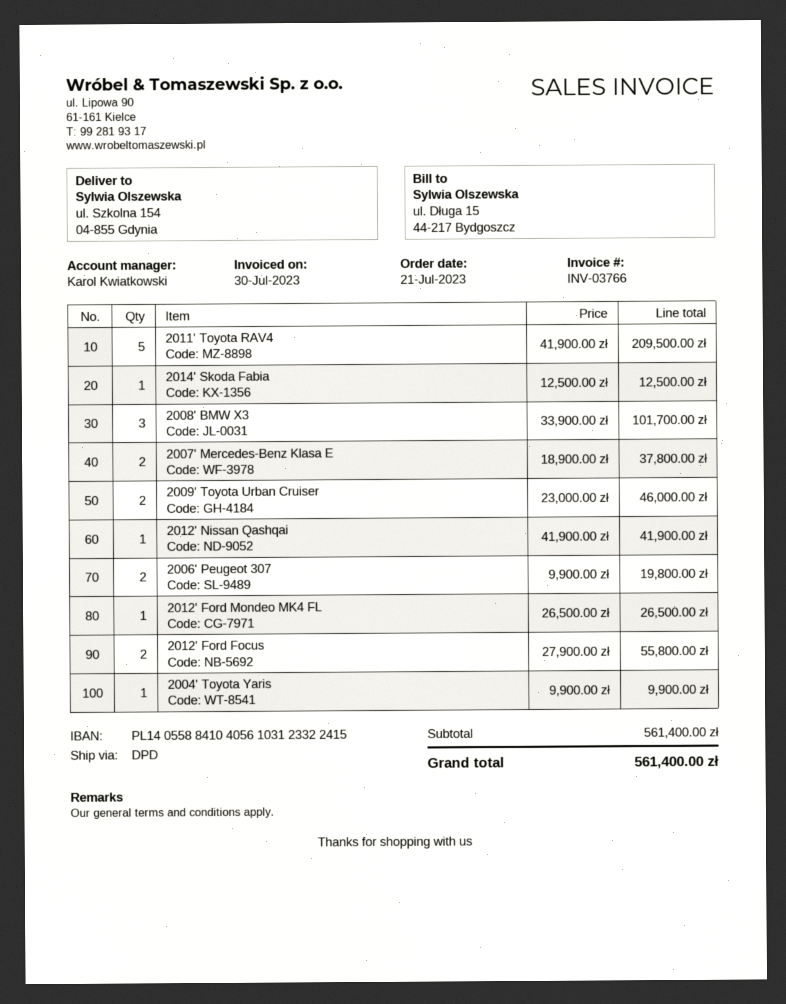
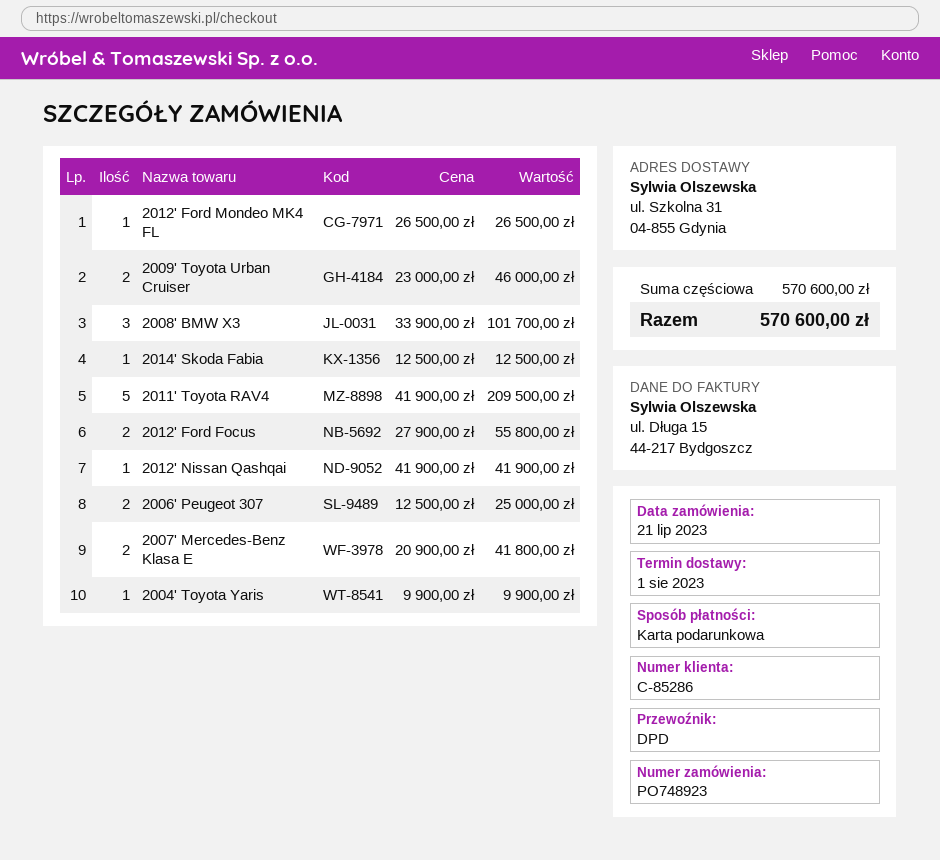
ship to: ul. Szkolna 154, 04-855 Gdynia -> ul. Szkolna 31, 04-855 Gdynia
2007' Mercedes-Benz Klasa E: 2 x 18900.00 = 37800.00 -> 2 x 20900.00 = 41800.00
2006' Peugeot 307: 2 x 9900.00 = 19800.00 -> 2 x 12500.00 = 25000.00
subtotal: 561400.00 -> 570600.00
total: 561400.00 -> 570600.00

